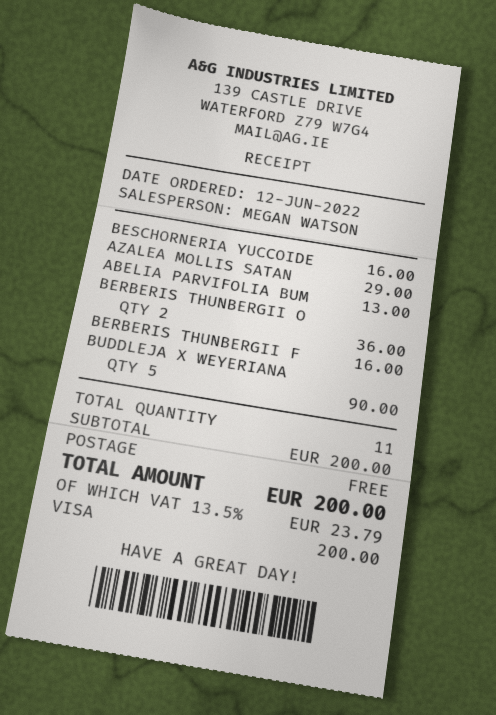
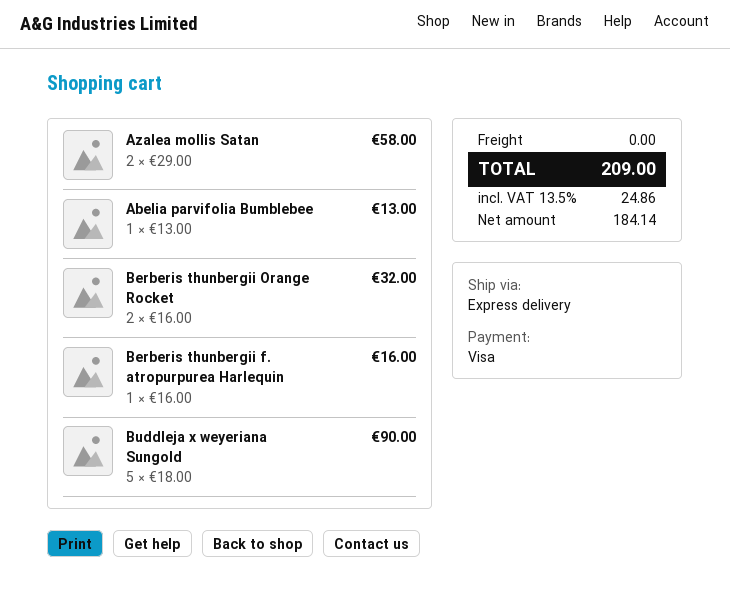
BESCHORNERIA YUCCOIDE: 1 for 16.00 -> none
AZALEA MOLLIS SATAN: 1 for 29.00 -> 2 for 58.00
BERBERIS THUNBERGII O: 2 for 36.00 -> 2 for 32.00
tax: 13.5% = 23.79 -> 13.5% = 24.86
total: 200.00 -> 209.00

